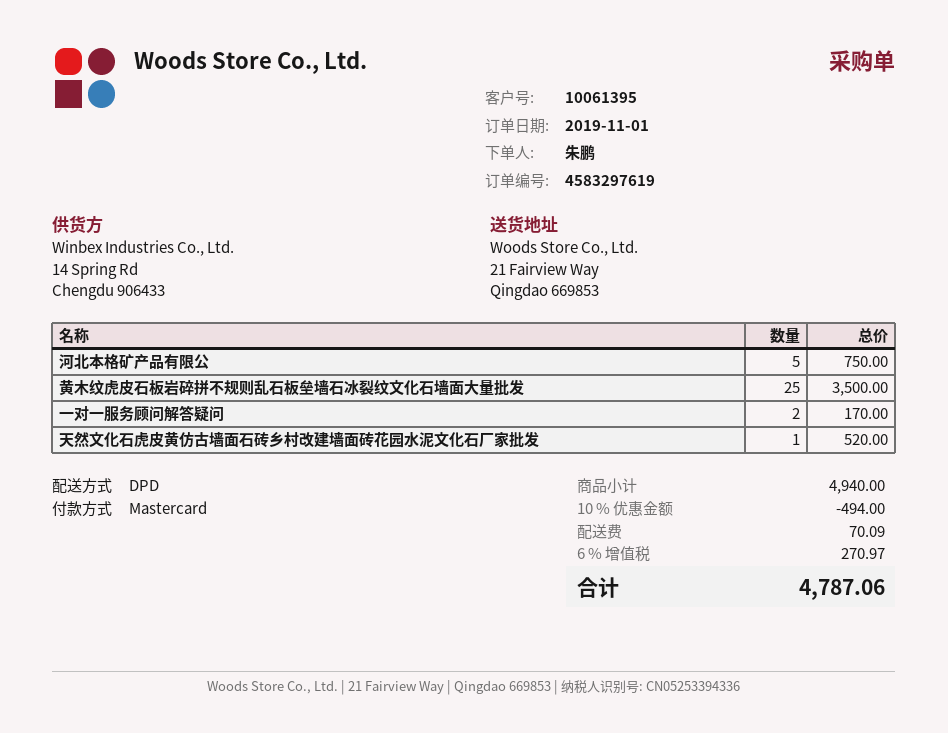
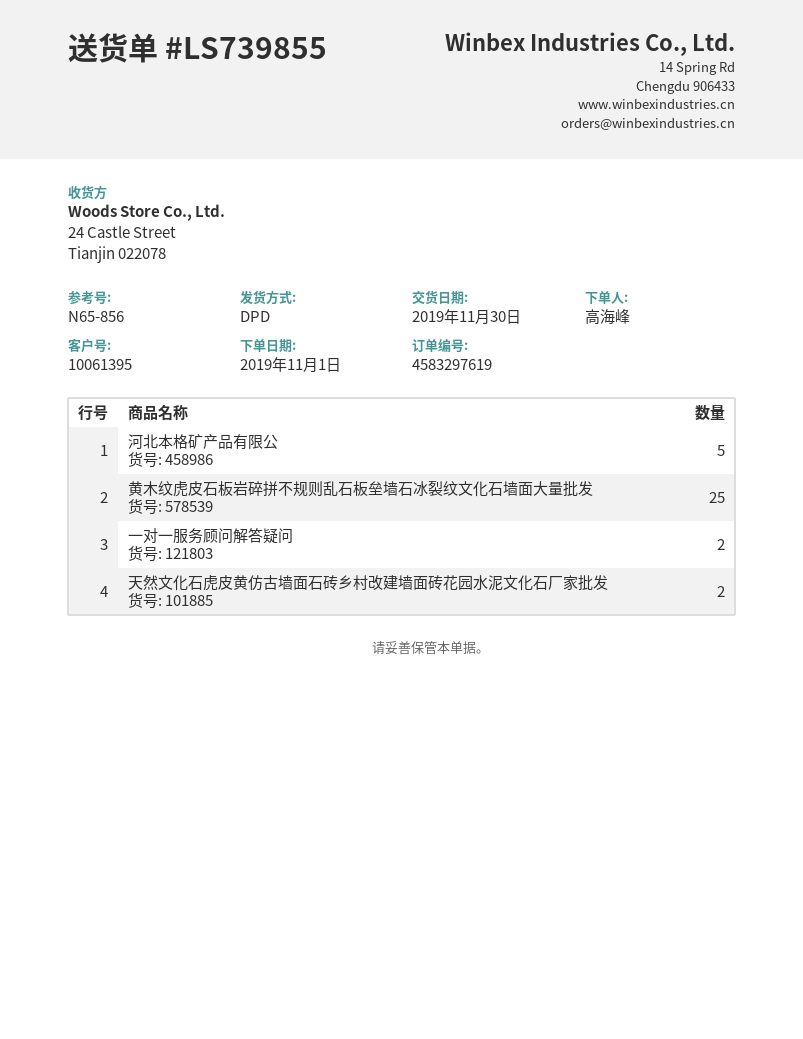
ordered by: 朱鹏 -> 高海峰
ship to: 21 Fairview Way, Qingdao 669853 -> 24 Castle Street, Tianjin 022078
天然文化石虎皮黄仿古墙面石砖乡村改建墙面砖花园水泥文化石厂家批发: 1 -> 2

